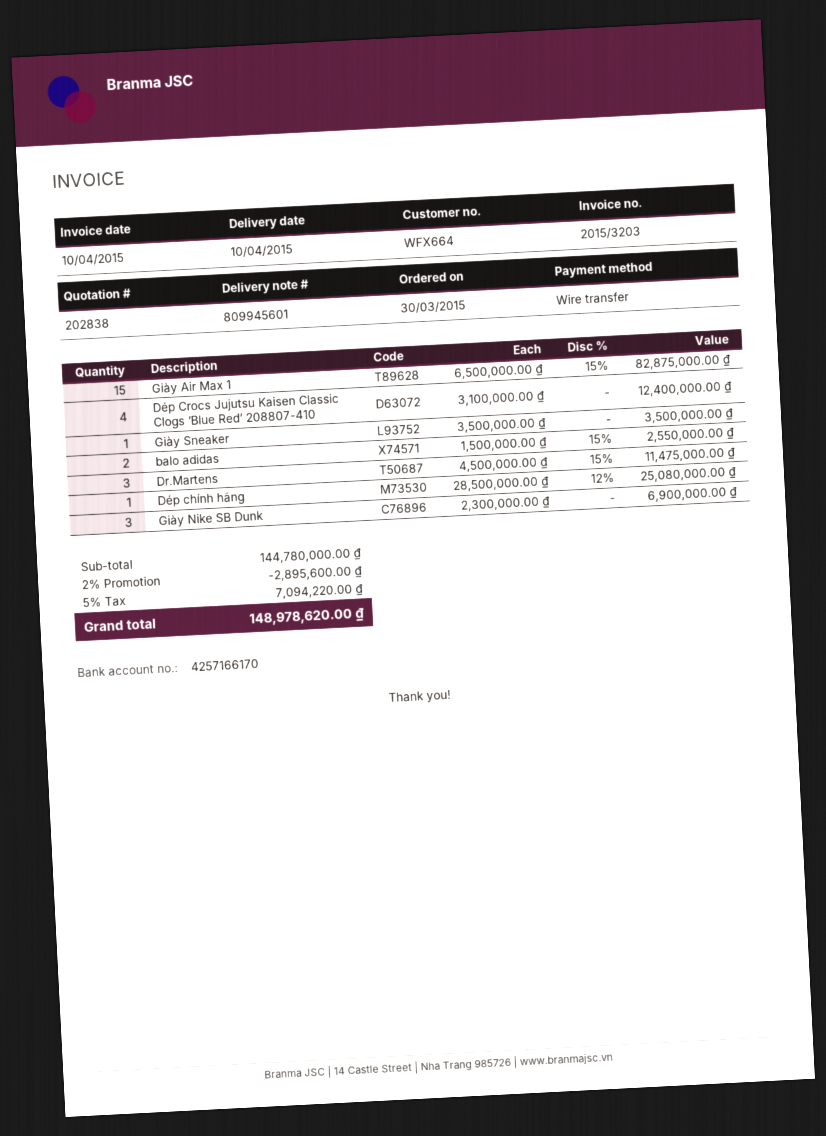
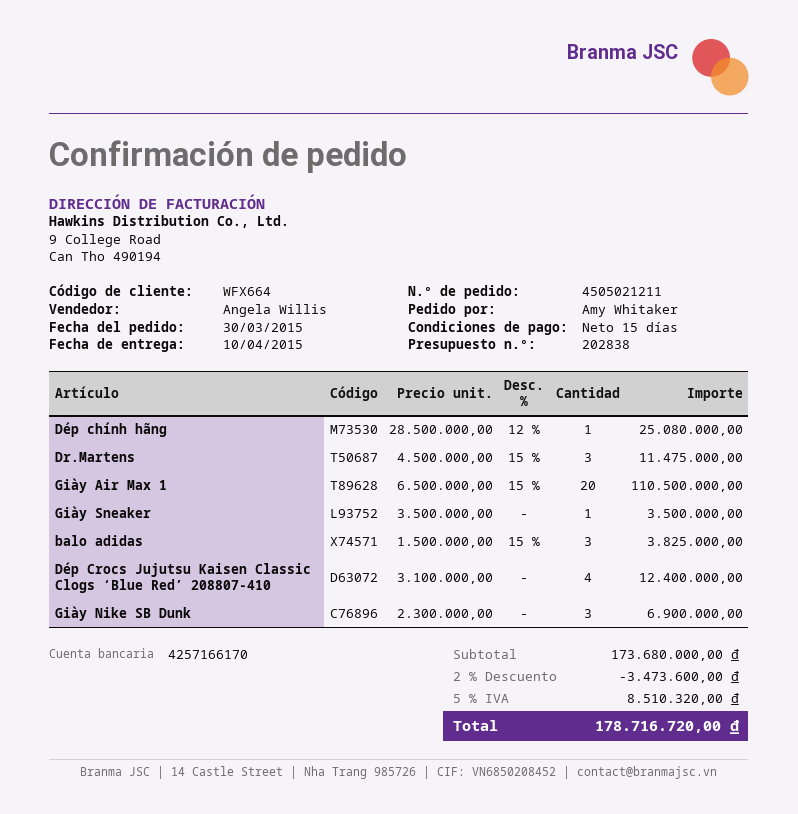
Giày Air Max 1: 15 x 6500000.00 - 15% = 82875000.00 -> 20 x 6500000.00 - 15% = 110500000.00
balo adidas: 2 x 1500000.00 - 15% = 2550000.00 -> 3 x 1500000.00 - 15% = 3825000.00
subtotal: 144780000.00 -> 173680000.00
discount: 2% = 2895600.00 -> 2% = 3473600.00
tax: 5% = 7094220.00 -> 5% = 8510320.00
total: 148978620.00 -> 178716720.00

